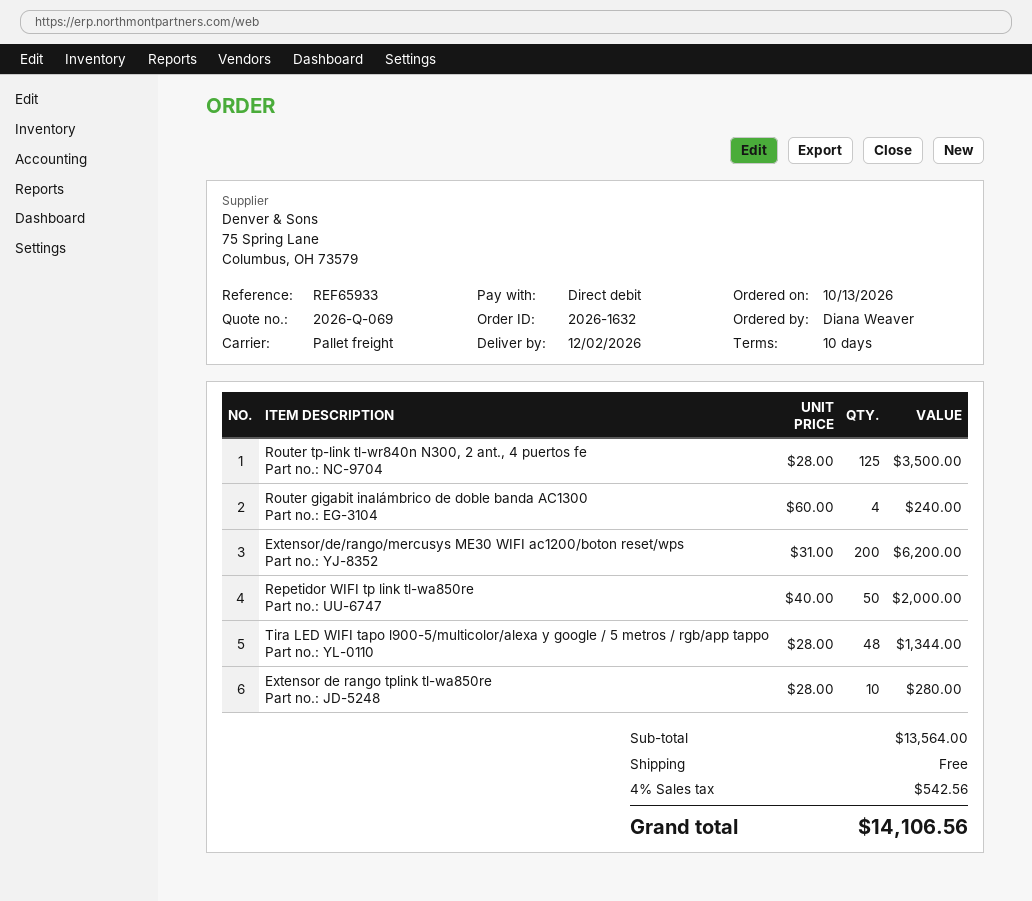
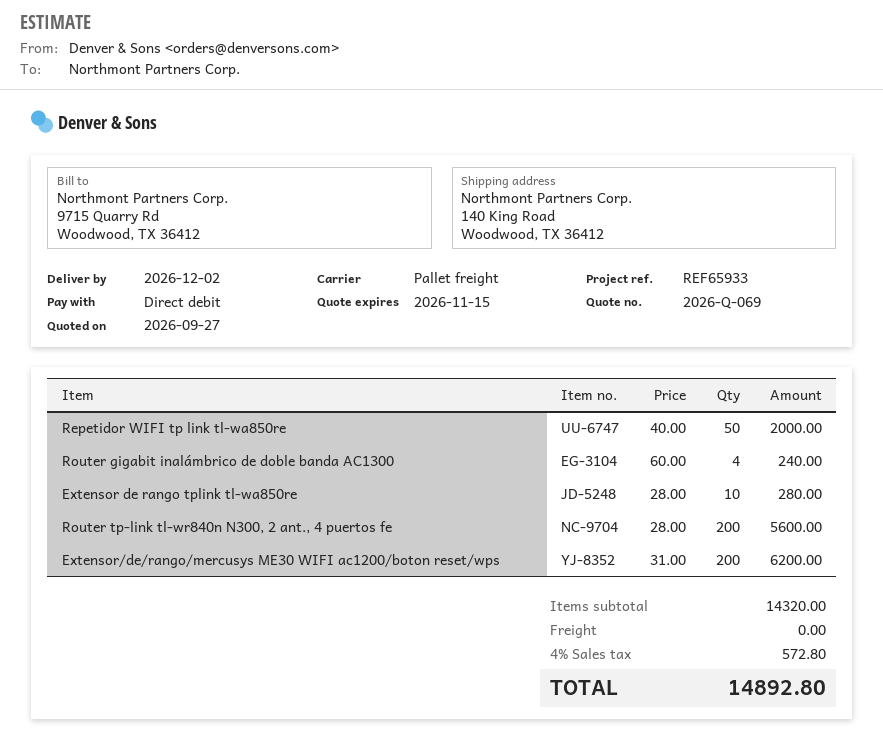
Router tp-link tl-wr840n N300, 2 ant., 4 puertos fe: 125 x 28.00 = 3500.00 -> 200 x 28.00 = 5600.00
Tira LED WIFI tapo l900-5/multicolor/alexa y google / 5 metros / rgb/app tappo: 48 x 28.00 = 1344.00 -> none
subtotal: 13564.00 -> 14320.00
tax: 4% = 542.56 -> 4% = 572.80
total: 14106.56 -> 14892.80

